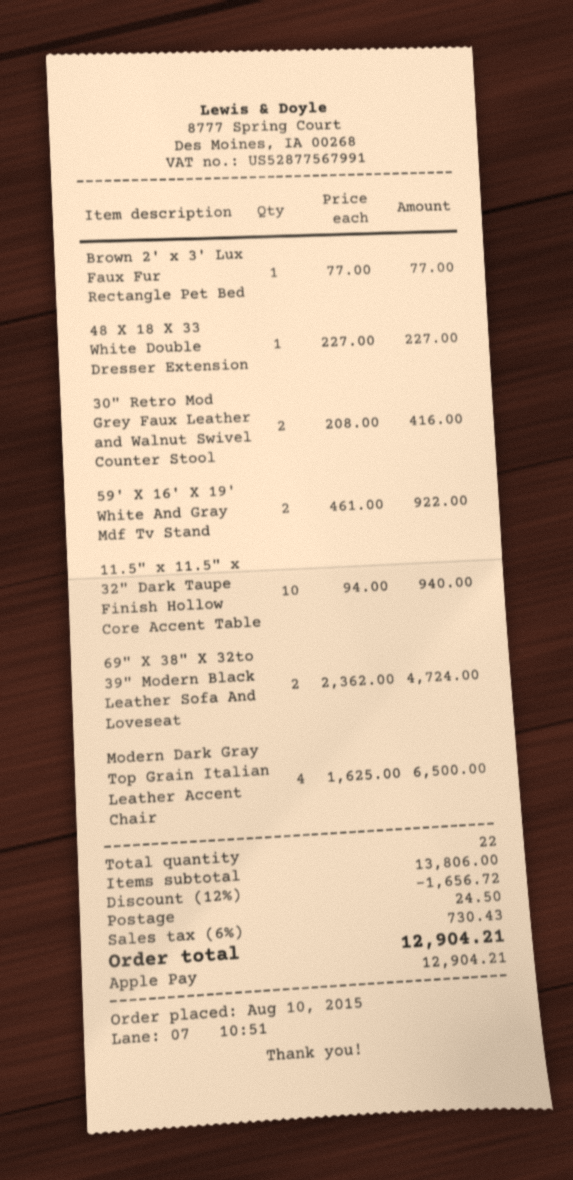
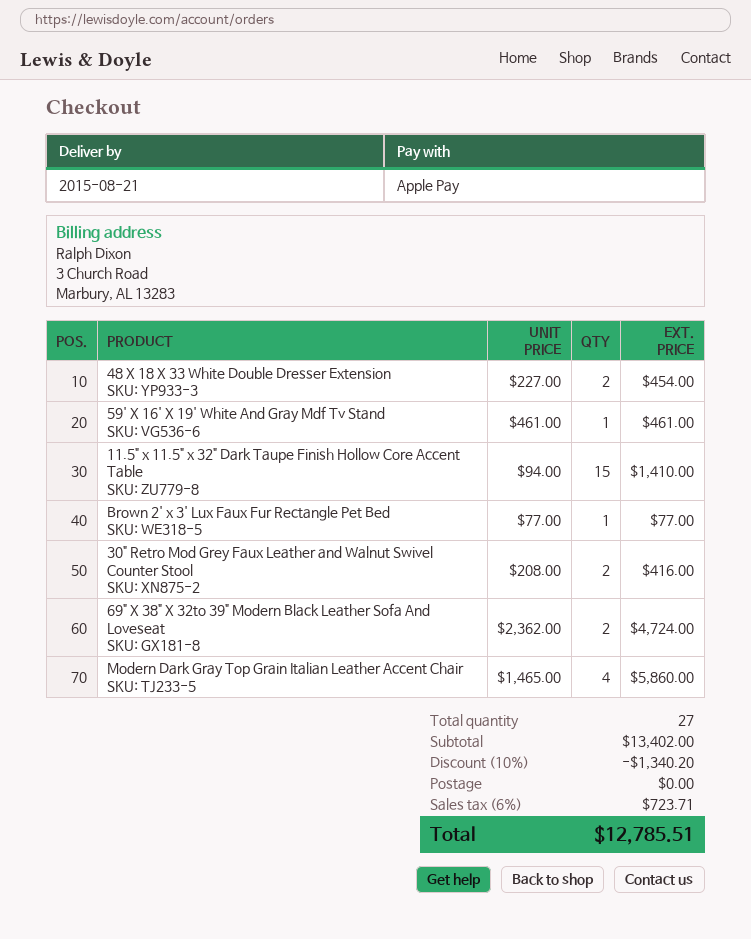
48 X 18 X 33 White Double Dresser Extension: 1 x 227.00 = 227.00 -> 2 x 227.00 = 454.00
59' X 16' X 19' White And Gray Mdf Tv Stand: 2 x 461.00 = 922.00 -> 1 x 461.00 = 461.00
11.5" x 11.5" x 32" Dark Taupe Finish Hollow Core Accent Table: 10 x 94.00 = 940.00 -> 15 x 94.00 = 1410.00
Modern Dark Gray Top Grain Italian Leather Accent Chair: 4 x 1625.00 = 6500.00 -> 4 x 1465.00 = 5860.00
total quantity: 22 -> 27
subtotal: 13806.00 -> 13402.00
discount: 12% = 1656.72 -> 10% = 1340.20
shipping: 24.50 -> 0.00
tax: 6% = 730.43 -> 6% = 723.71
total: 12904.21 -> 12785.51

